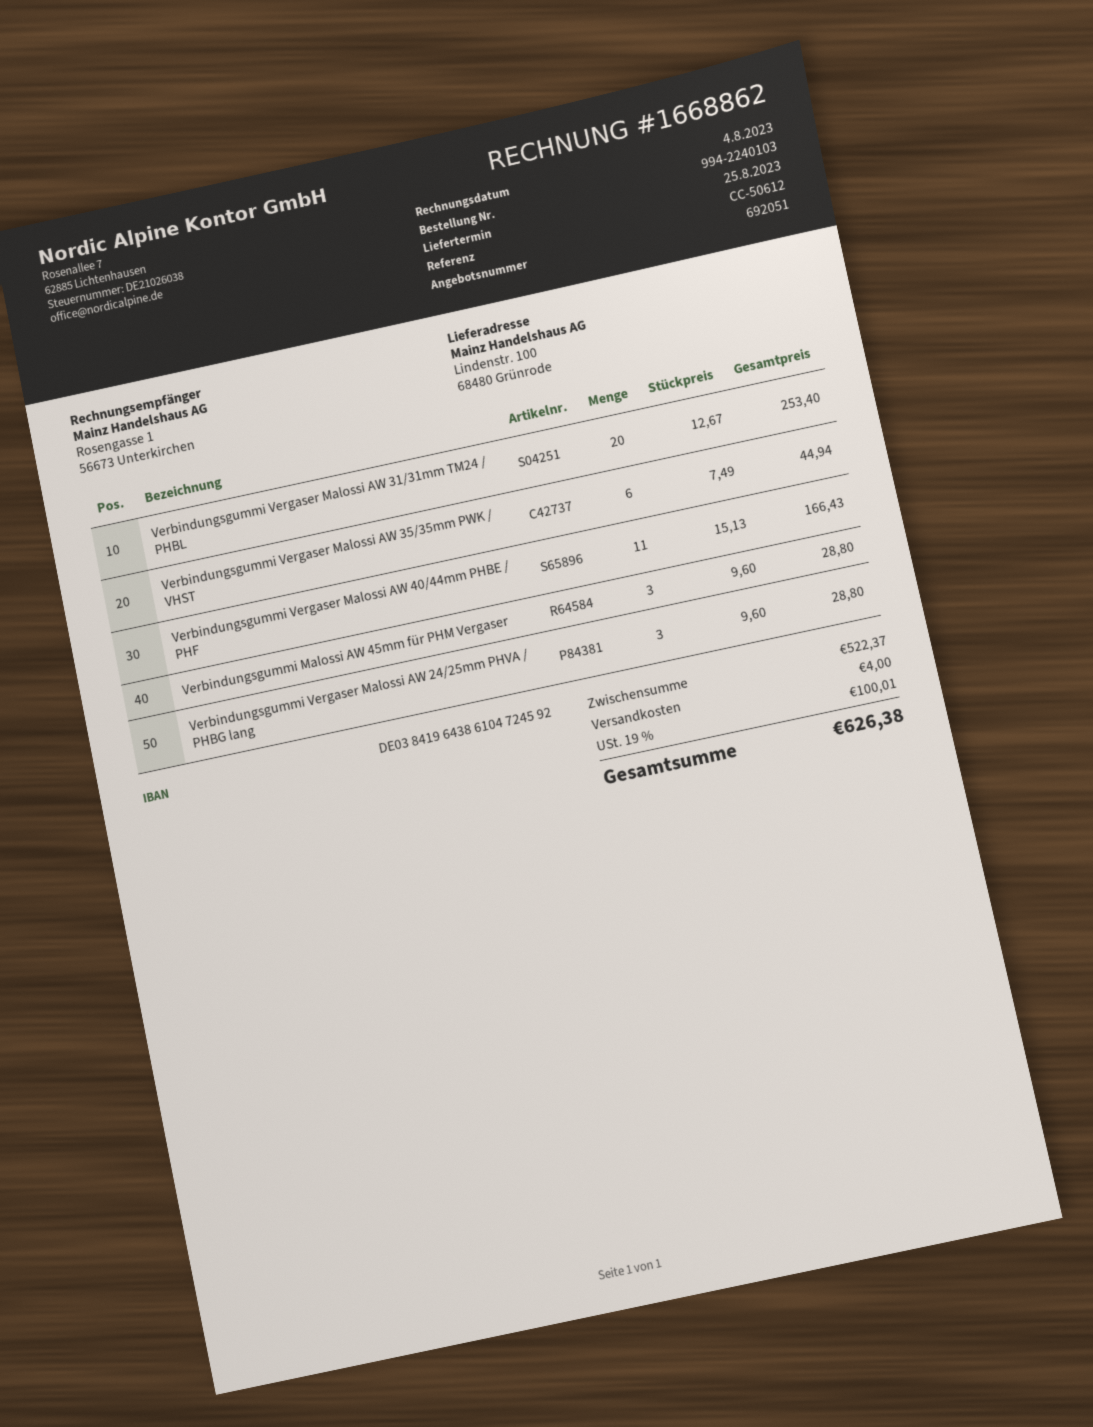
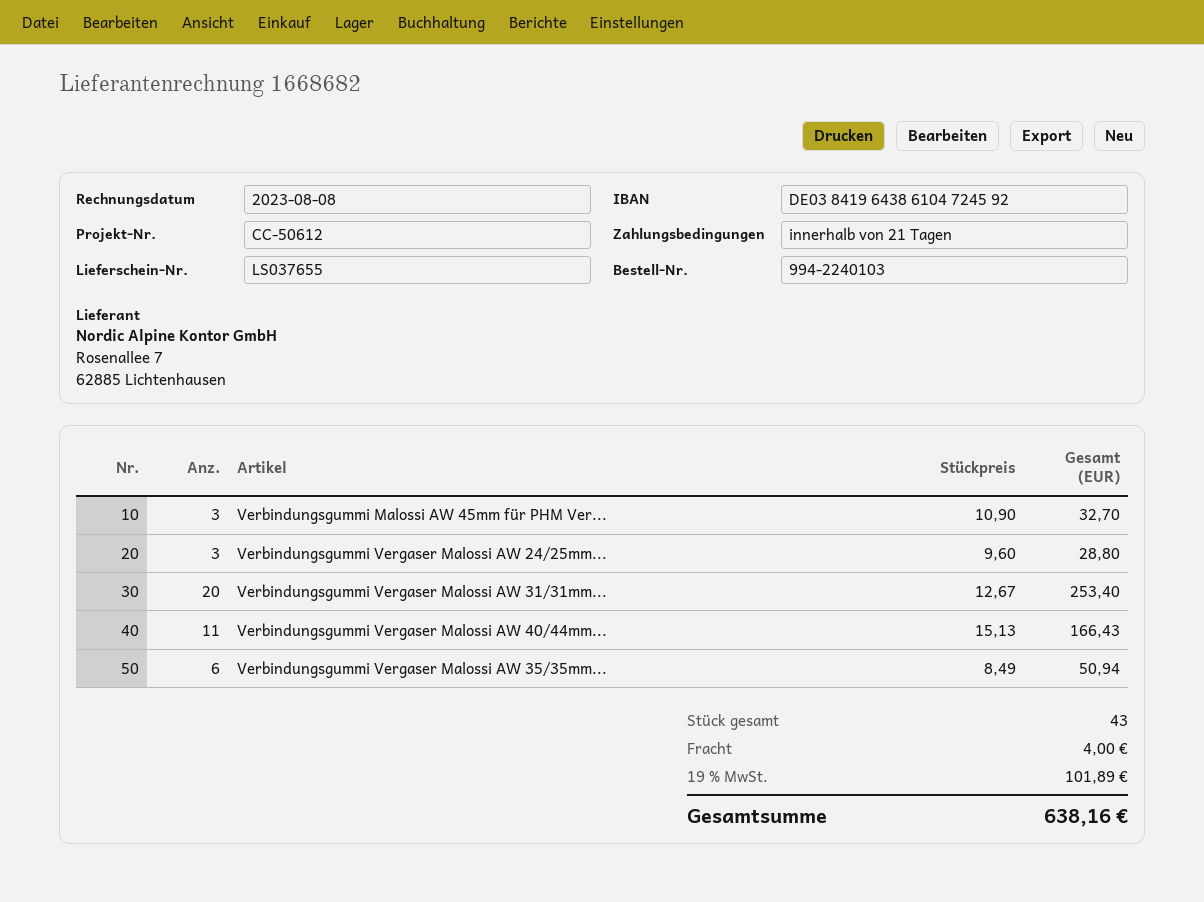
invoice number: 1668862 -> 1668682
invoice date: 2023-08-04 -> 2023-08-08
Verbindungsgummi Vergaser Malossi AW 35/35mm PWK / VHST: 6 x 7.49 = 44.94 -> 6 x 8.49 = 50.94
Verbindungsgummi Malossi AW 45mm für PHM Vergaser: 3 x 9.60 = 28.80 -> 3 x 10.90 = 32.70
tax: 19% = 100.01 -> 19% = 101.89
total: 626.38 -> 638.16

